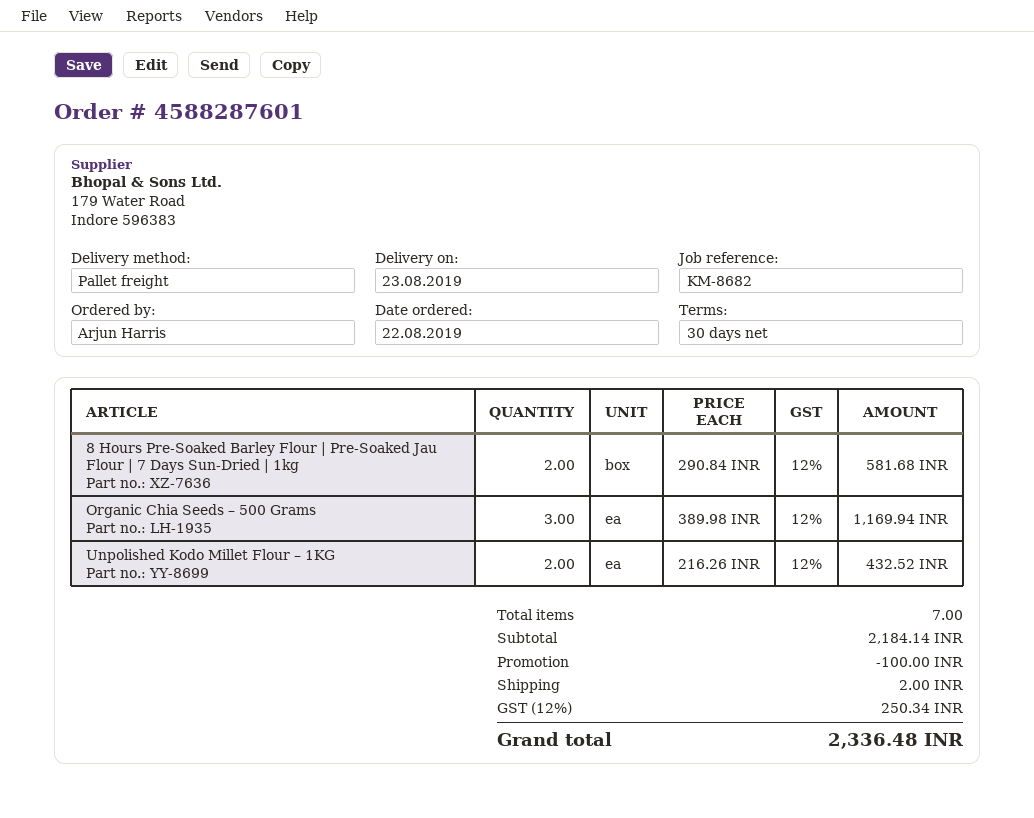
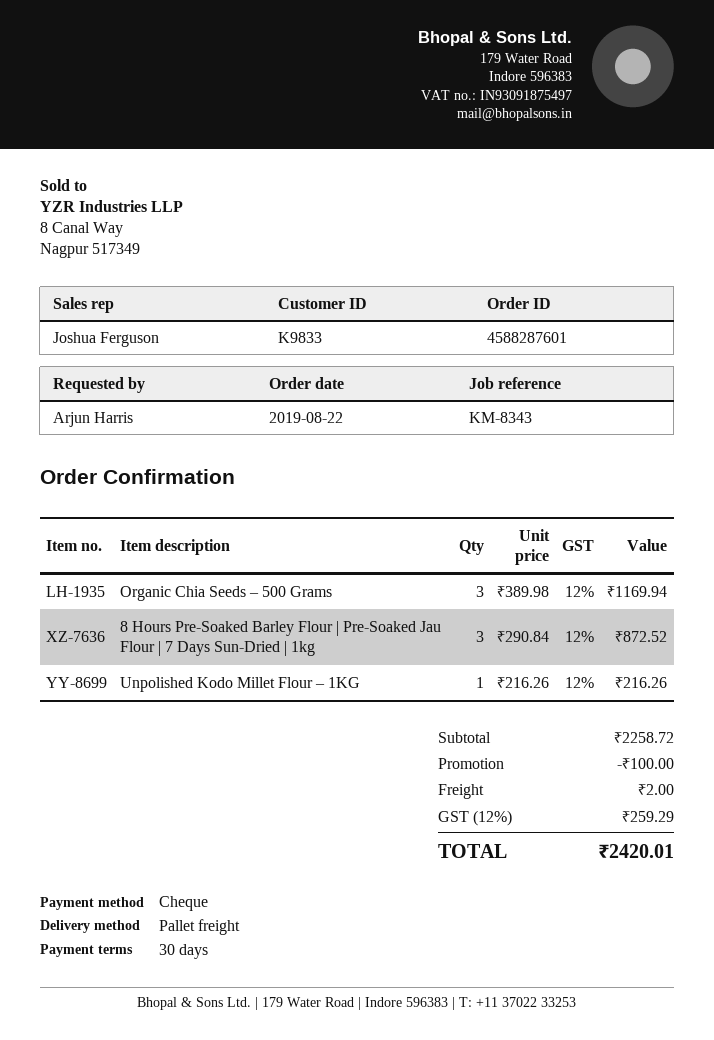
reference: KM-8682 -> KM-8343
8 Hours Pre-Soaked Barley Flour | Pre-Soaked Jau Flour | 7 Days Sun-Dried | 1kg: 2 x 290.84 = 581.68 -> 3 x 290.84 = 872.52
Unpolished Kodo Millet Flour – 1KG: 2 x 216.26 = 432.52 -> 1 x 216.26 = 216.26
subtotal: 2184.14 -> 2258.72
tax: 12% = 250.34 -> 12% = 259.29
total: 2336.48 -> 2420.01

